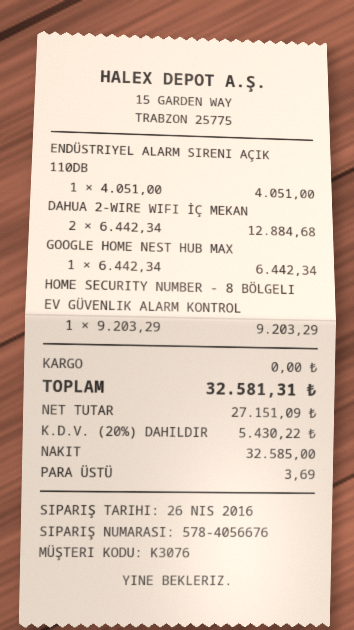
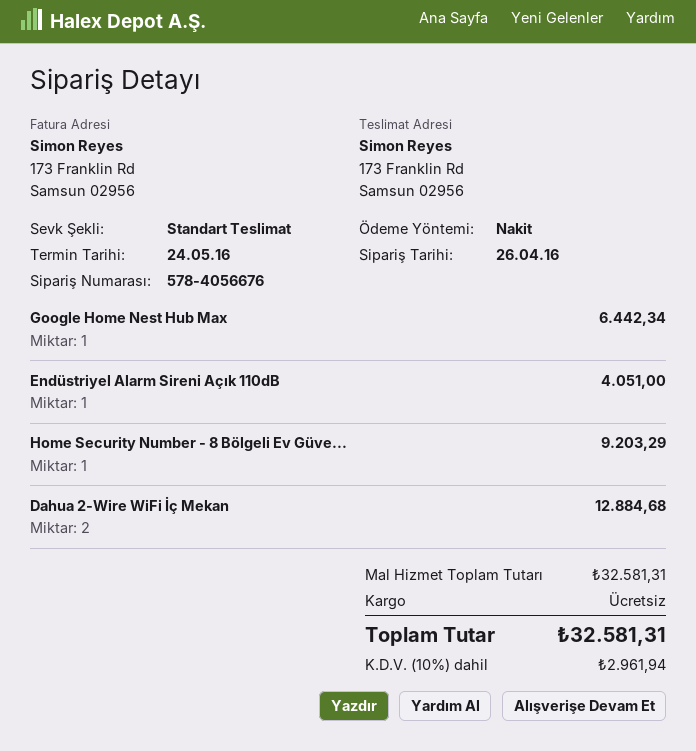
tax: 20% = 5430.22 -> 10% = 2961.94

